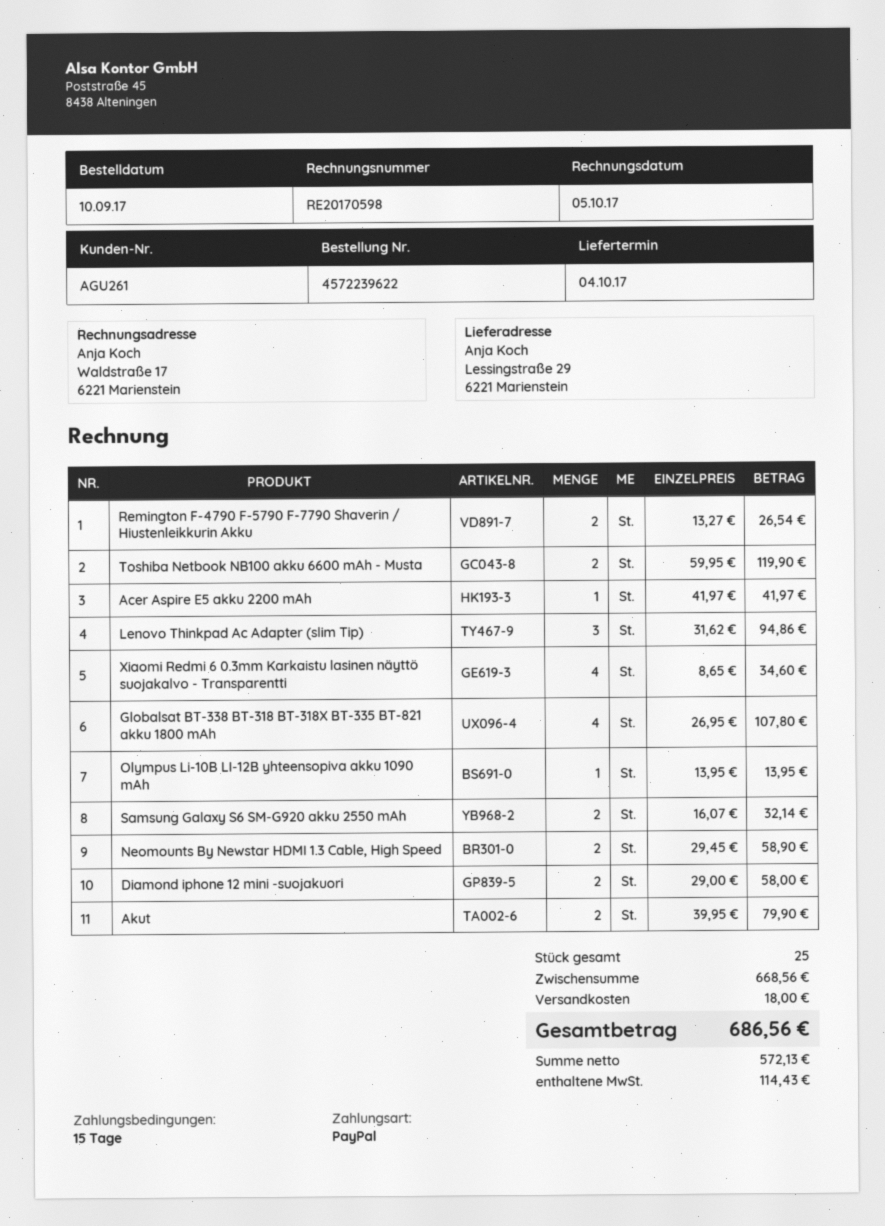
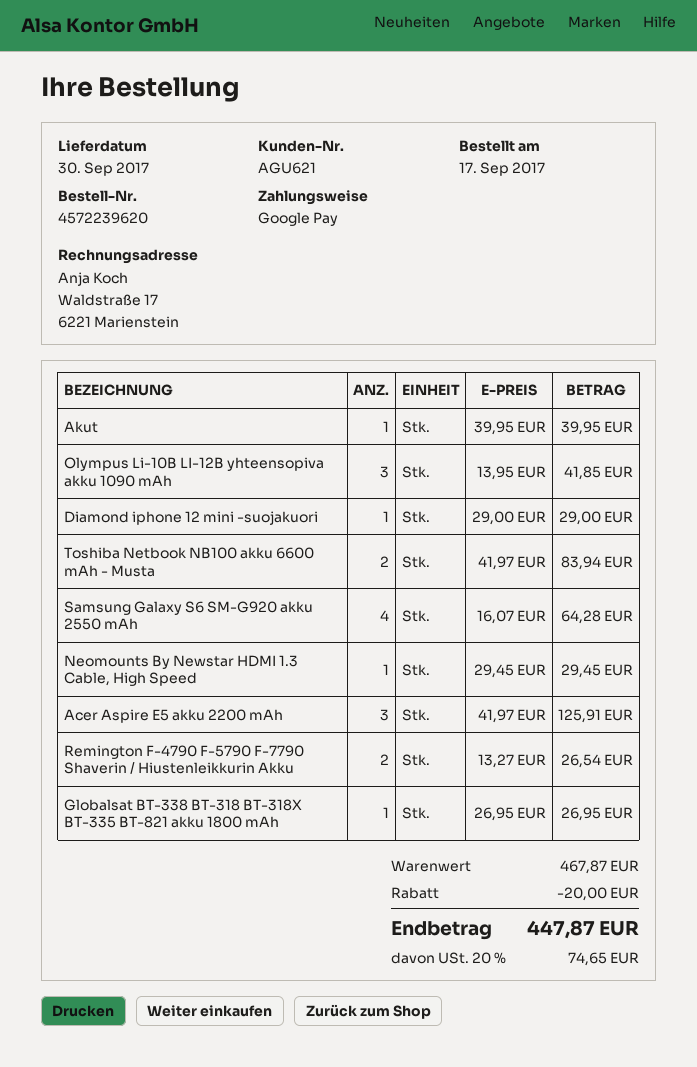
order number: 4572239622 -> 4572239620
order date: 2017-09-10 -> 2017-09-17
delivery date: 2017-10-04 -> 2017-09-30
customer number: AGU261 -> AGU621
payment method: PayPal -> Google Pay
Toshiba Netbook NB100 akku 6600 mAh - Musta: 2 x 59.95 = 119.90 -> 2 x 41.97 = 83.94
Acer Aspire E5 akku 2200 mAh: 1 x 41.97 = 41.97 -> 3 x 41.97 = 125.91
Lenovo Thinkpad Ac Adapter (slim Tip): 3 x 31.62 = 94.86 -> none
Xiaomi Redmi 6 0.3mm Karkaistu lasinen näyttö suojakalvo - Transparentti: 4 x 8.65 = 34.60 -> none
Globalsat BT-338 BT-318 BT-318X BT-335 BT-821 akku 1800 mAh: 4 x 26.95 = 107.80 -> 1 x 26.95 = 26.95
Olympus Li-10B LI-12B yhteensopiva akku 1090 mAh: 1 x 13.95 = 13.95 -> 3 x 13.95 = 41.85
Samsung Galaxy S6 SM-G920 akku 2550 mAh: 2 x 16.07 = 32.14 -> 4 x 16.07 = 64.28
Neomounts By Newstar HDMI 1.3 Cable, High Speed: 2 x 29.45 = 58.90 -> 1 x 29.45 = 29.45
Diamond iphone 12 mini -suojakuori: 2 x 29.00 = 58.00 -> 1 x 29.00 = 29.00
Akut: 2 x 39.95 = 79.90 -> 1 x 39.95 = 39.95
subtotal: 668.56 -> 467.87
discount: none -> 20.00
shipping: 18.00 -> none
tax: 114.43 -> 74.65
total: 686.56 -> 447.87

